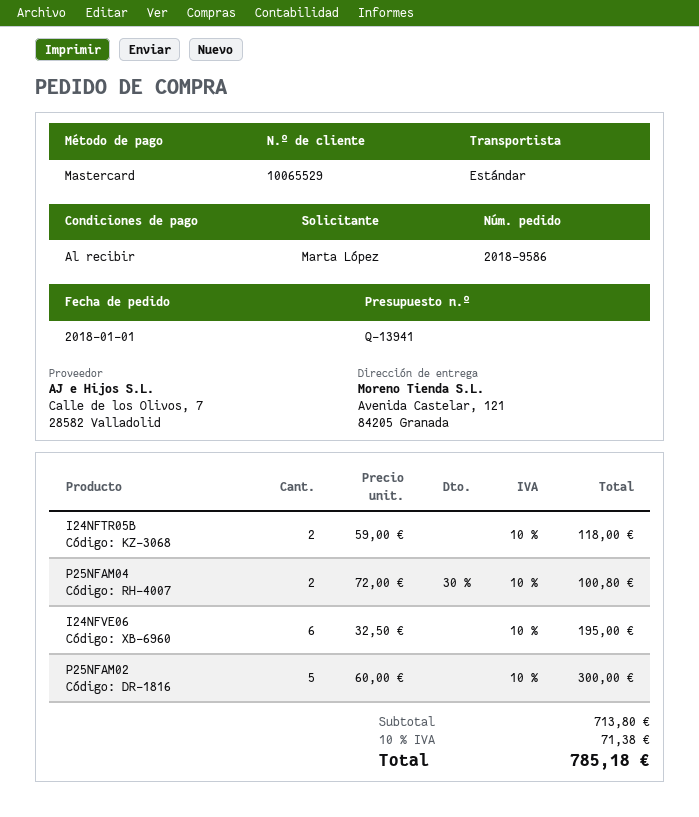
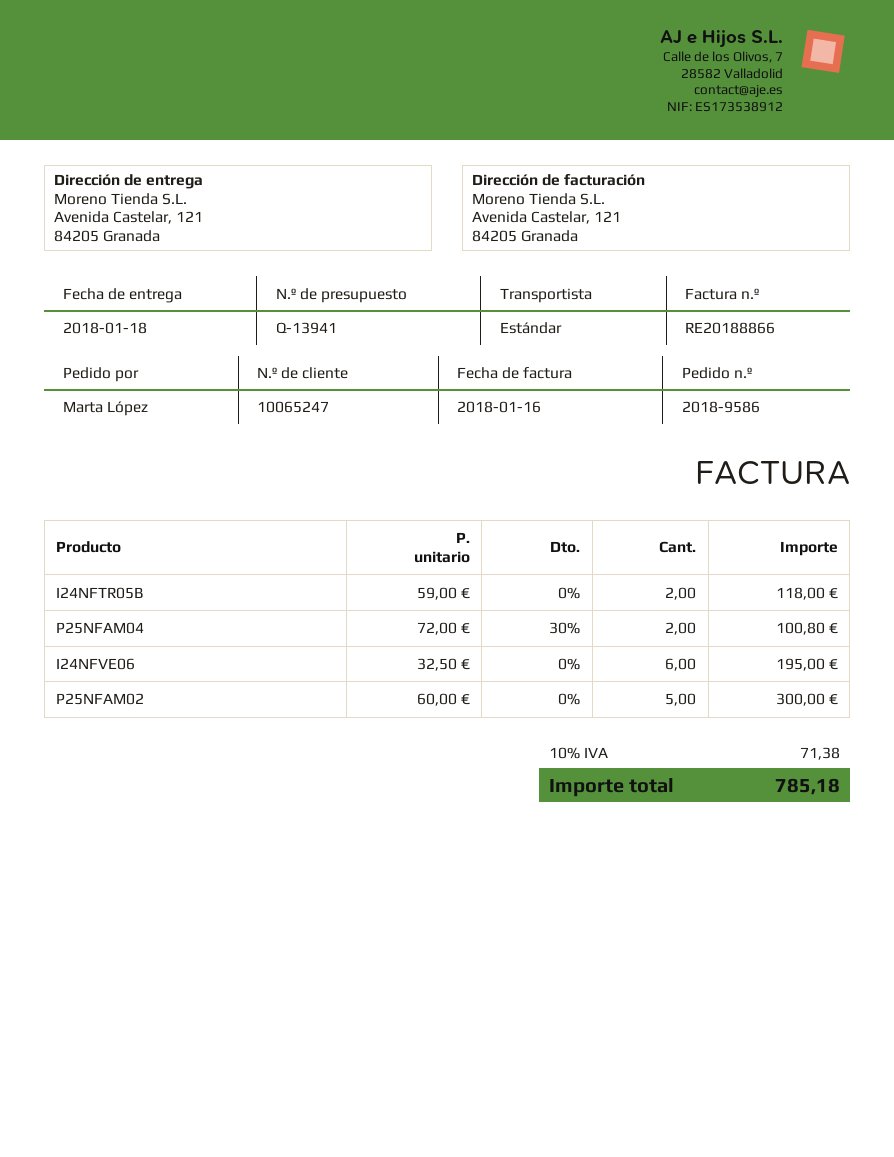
customer number: 10065529 -> 10065247

